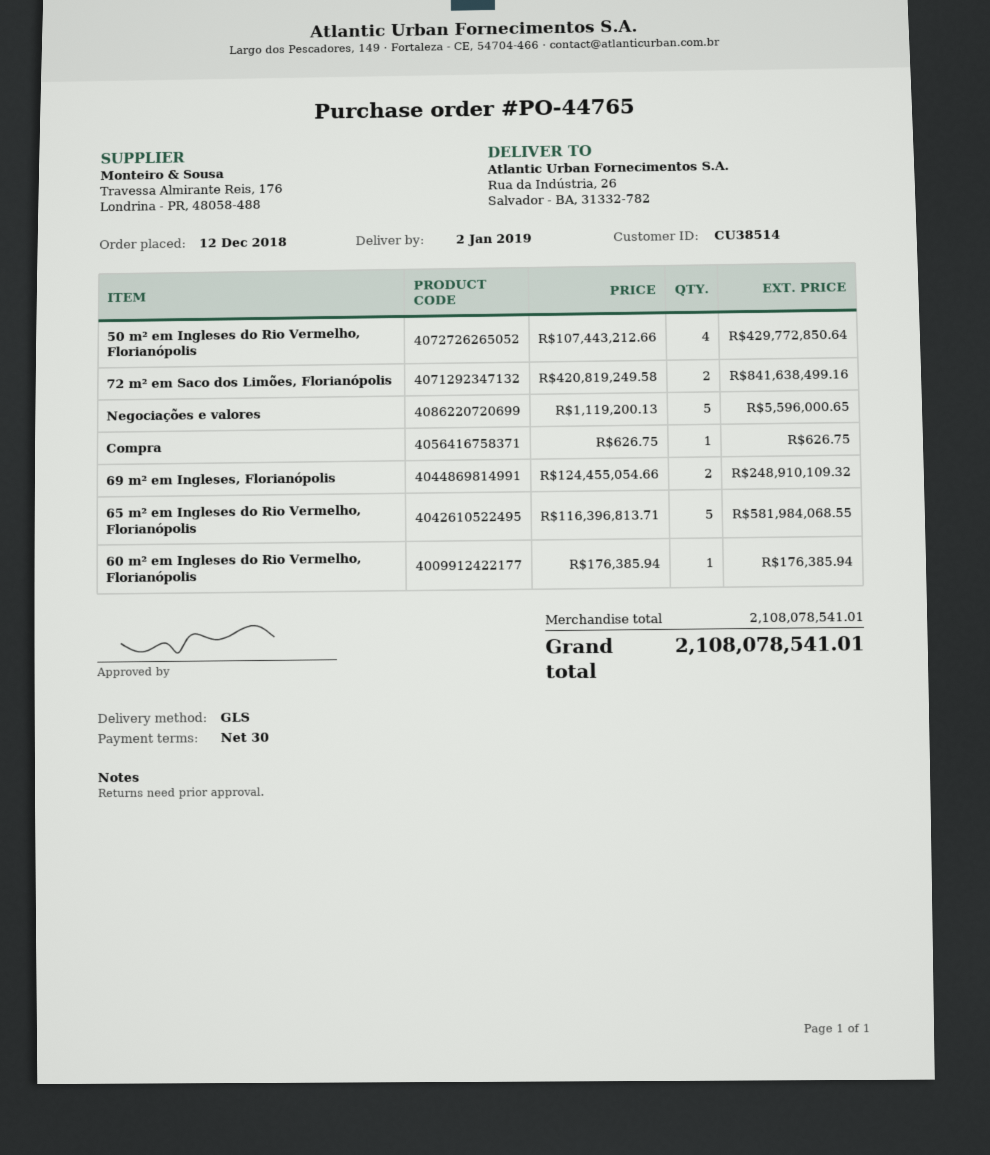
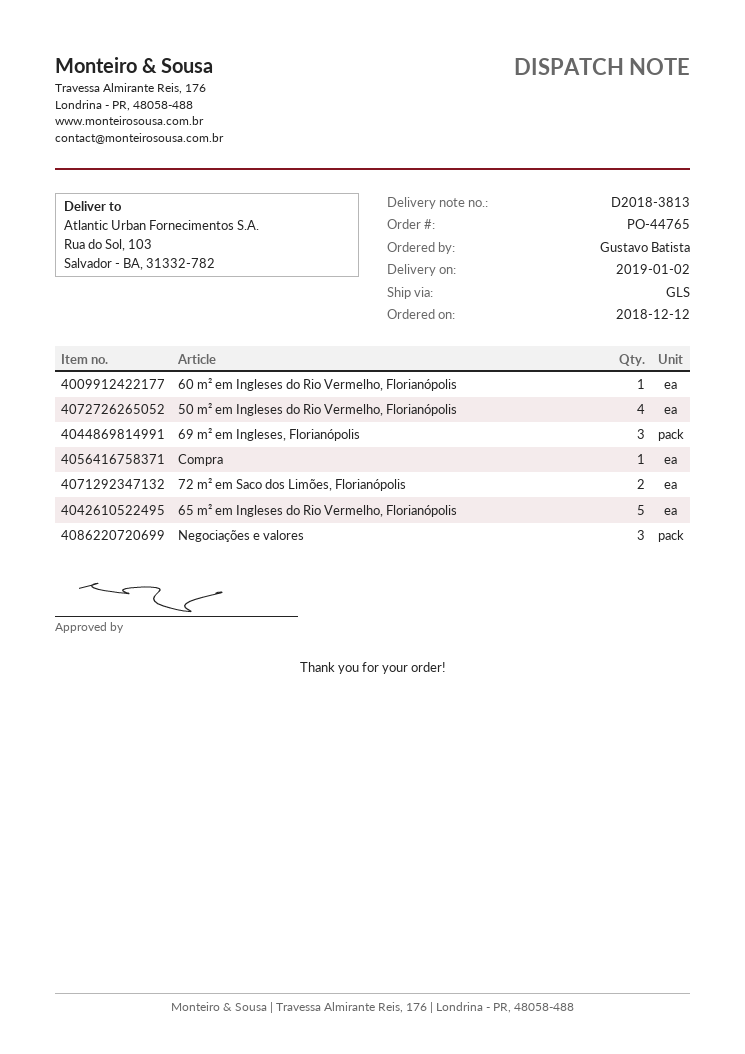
ship to: Rua da Indústria, 26, Salvador - BA, 31332-782 -> Rua do Sol, 103, Salvador - BA, 31332-782
Negociações e valores: 5 -> 3
69 m² em Ingleses, Florianópolis: 2 -> 3

